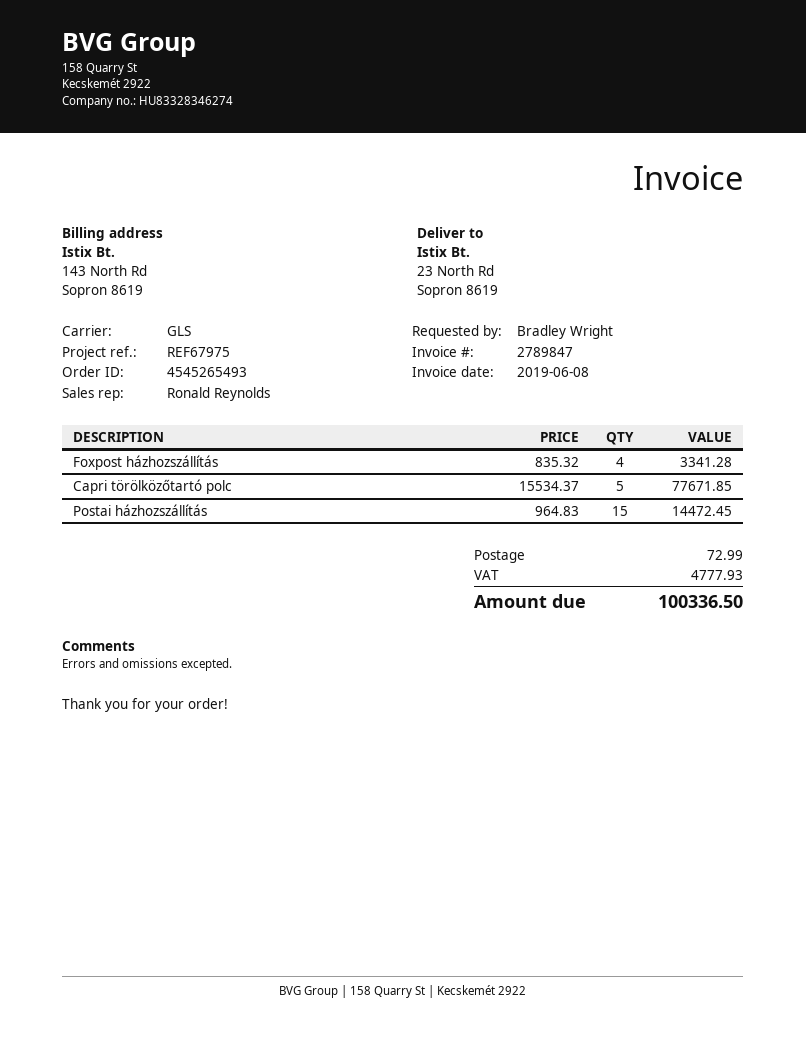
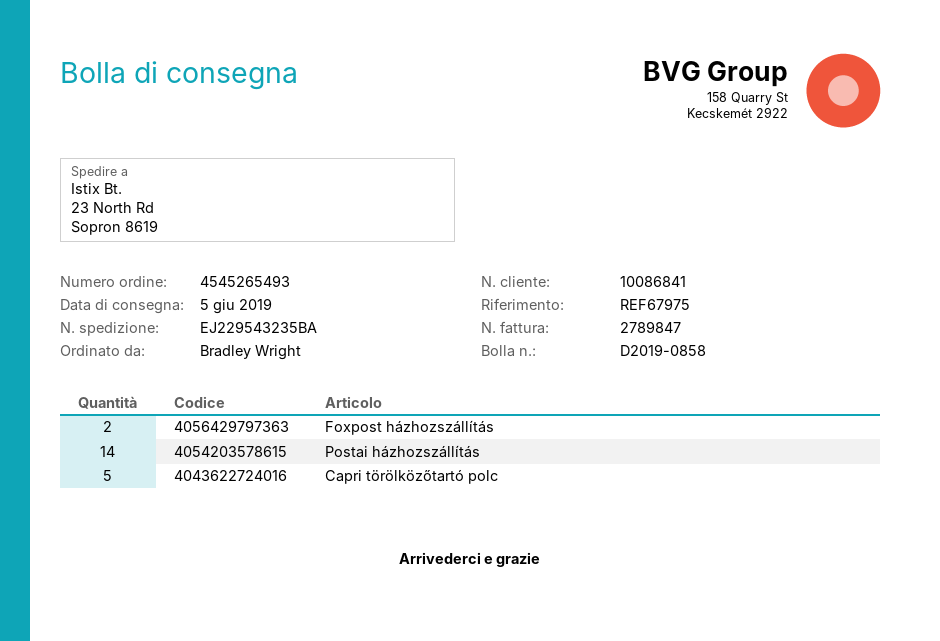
Foxpost házhozszállítás: 4 -> 2
Postai házhozszállítás: 15 -> 14

